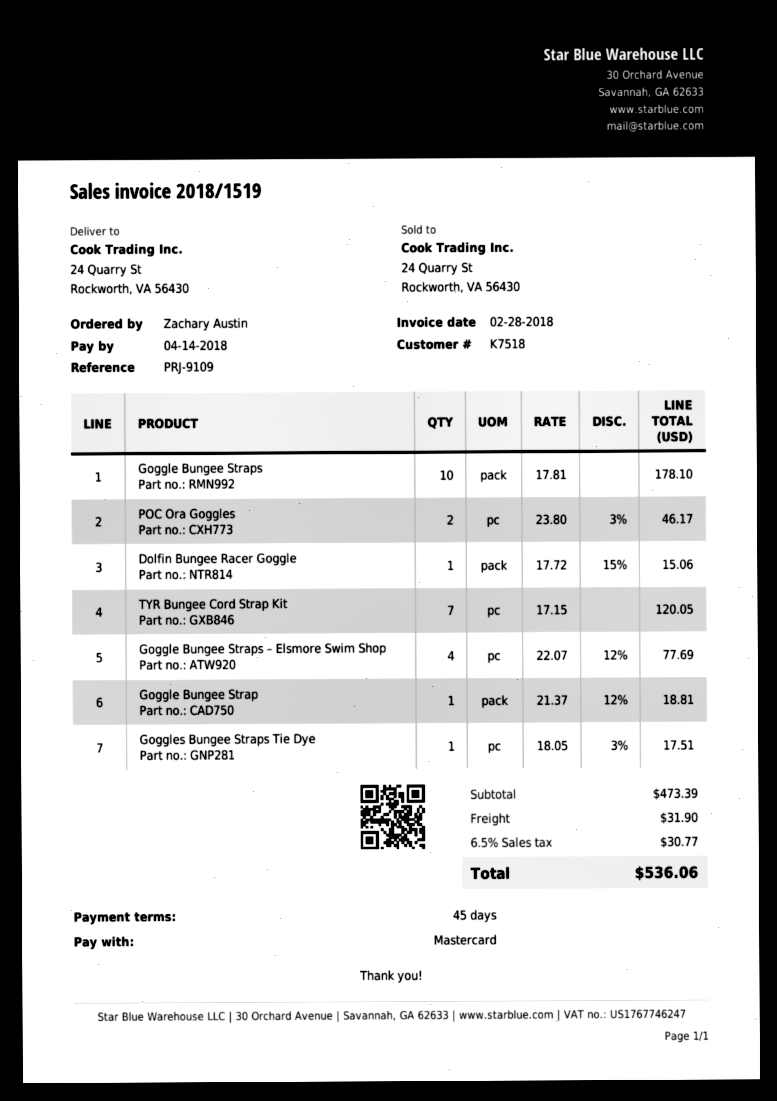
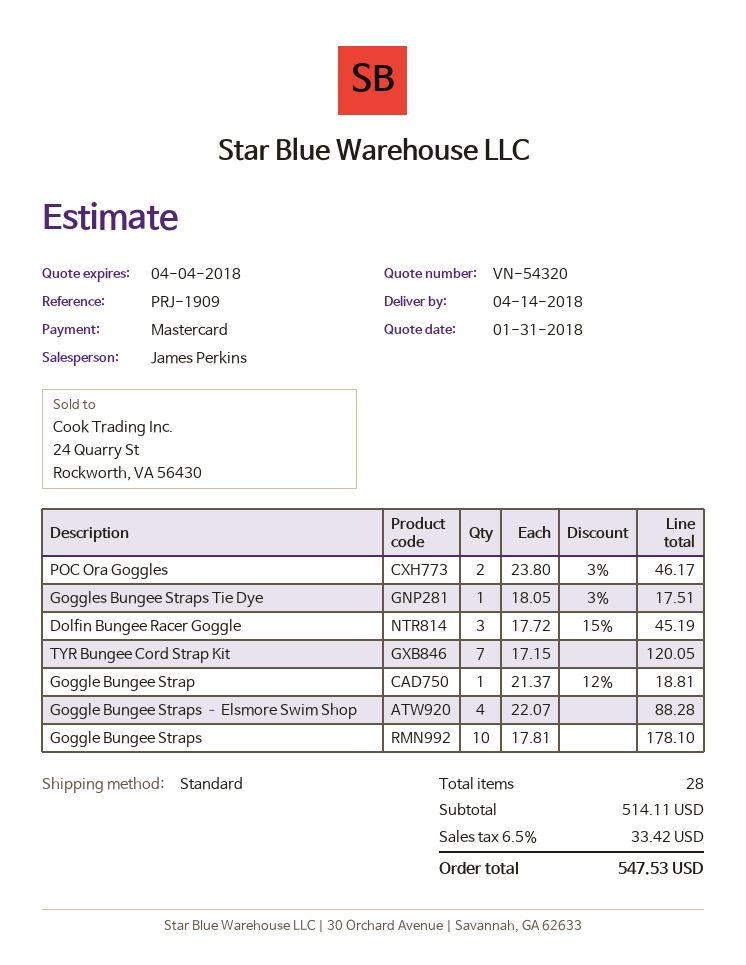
reference: PRJ-9109 -> PRJ-1909
Dolfin Bungee Racer Goggle: 1 x 17.72 - 15% = 15.06 -> 3 x 17.72 - 15% = 45.19
Goggle Bungee Straps – Elsmore Swim Shop: 4 x 22.07 - 12% = 77.69 -> 4 x 22.07 = 88.28
subtotal: 473.39 -> 514.11
shipping: 31.90 -> none
tax: 6.5% = 30.77 -> 6.5% = 33.42
total: 536.06 -> 547.53

